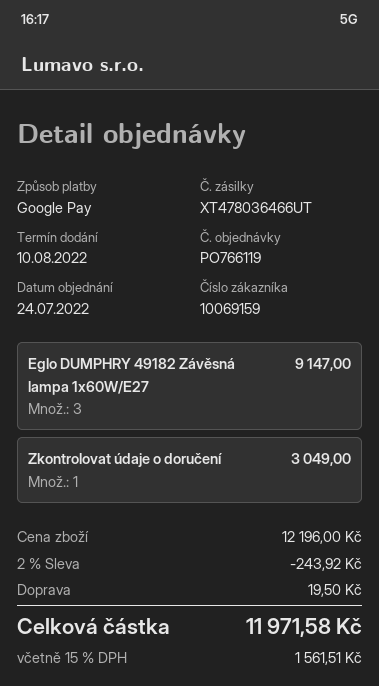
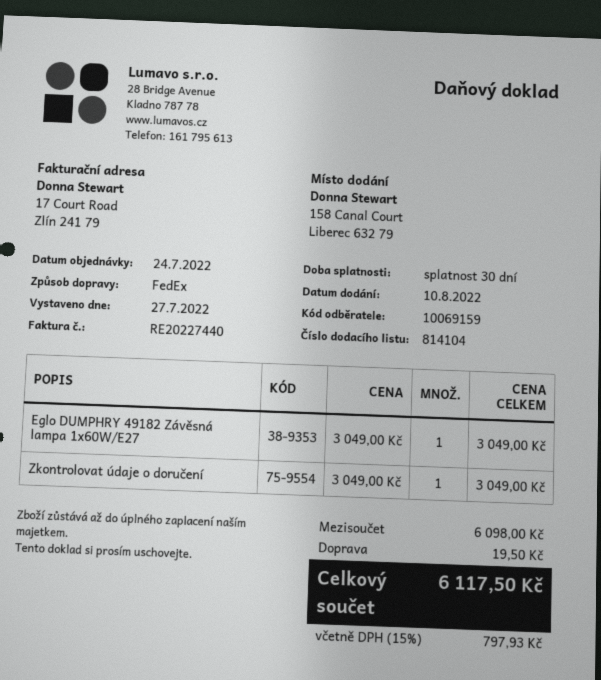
Eglo DUMPHRY 49182 Závěsná lampa 1x60W/E27: 3 for 9147.00 -> 1 for 3049.00
subtotal: 12196.00 -> 6098.00
discount: 2% = 243.92 -> none
tax: 15% = 1561.51 -> 15% = 797.93
total: 11971.58 -> 6117.50

